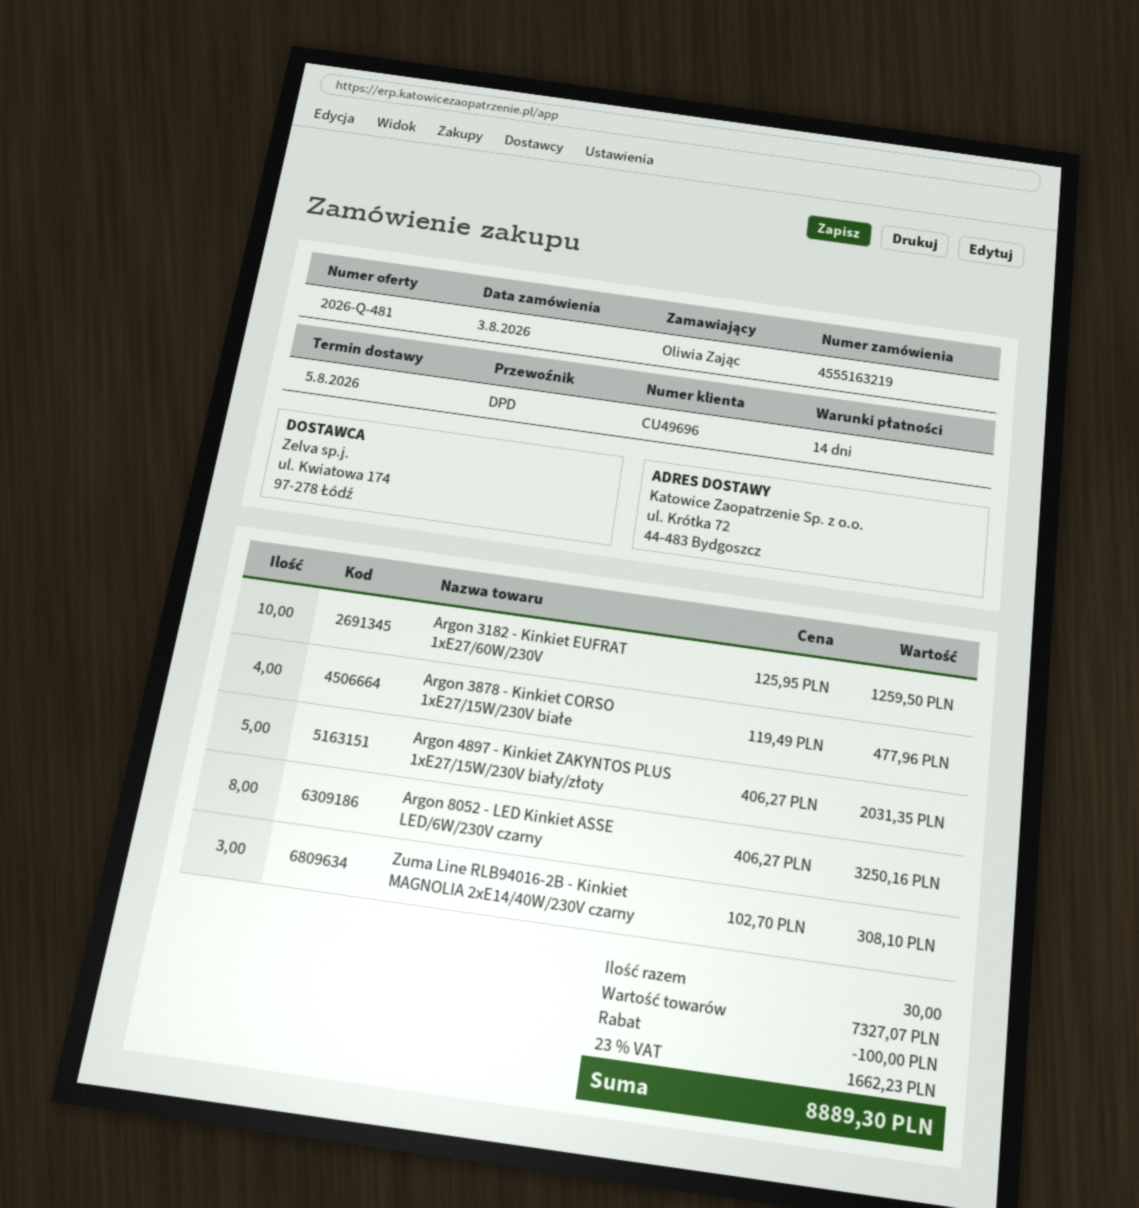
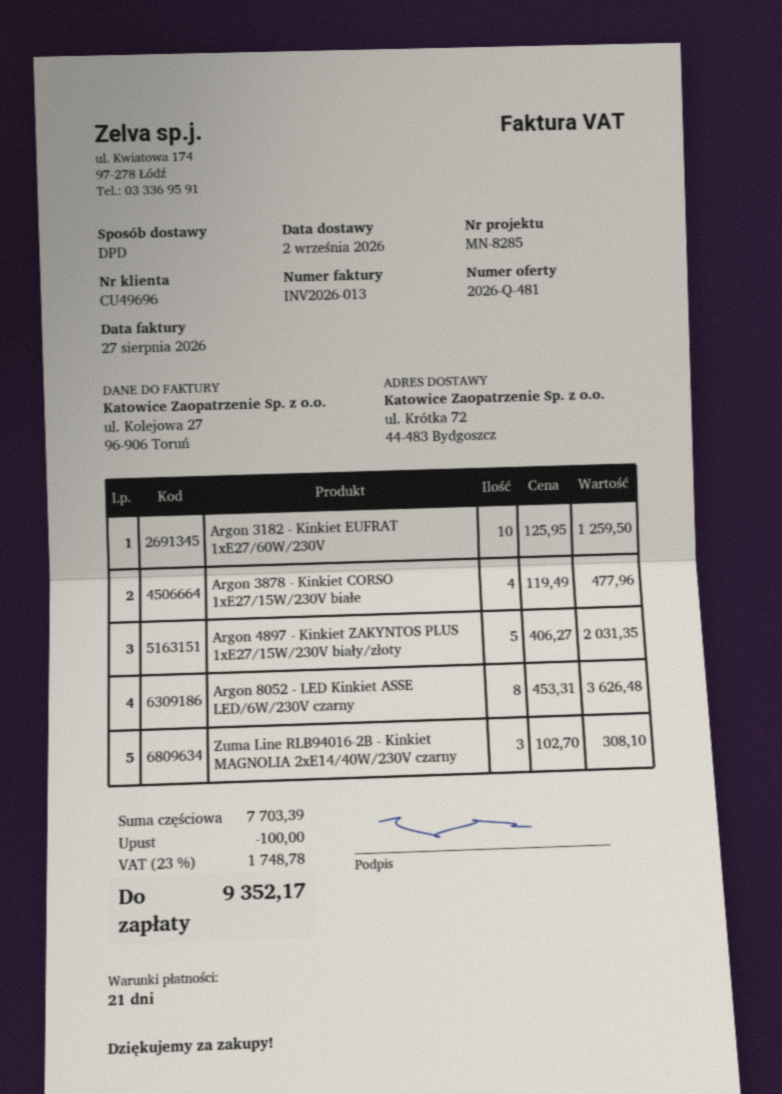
delivery date: 2026-08-05 -> 2026-09-02
payment terms: 14 days -> 21 days
Argon 8052 - LED Kinkiet ASSE LED/6W/230V czarny: 8 x 406.27 = 3250.16 -> 8 x 453.31 = 3626.48
subtotal: 7327.07 -> 7703.39
tax: 23% = 1662.23 -> 23% = 1748.78
total: 8889.30 -> 9352.17

